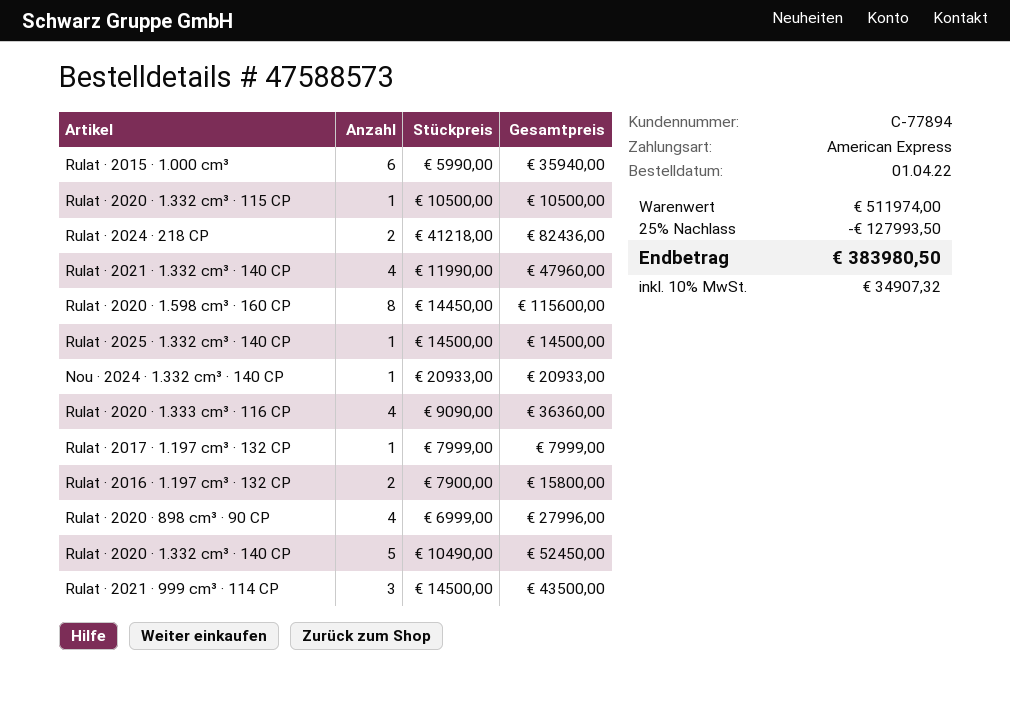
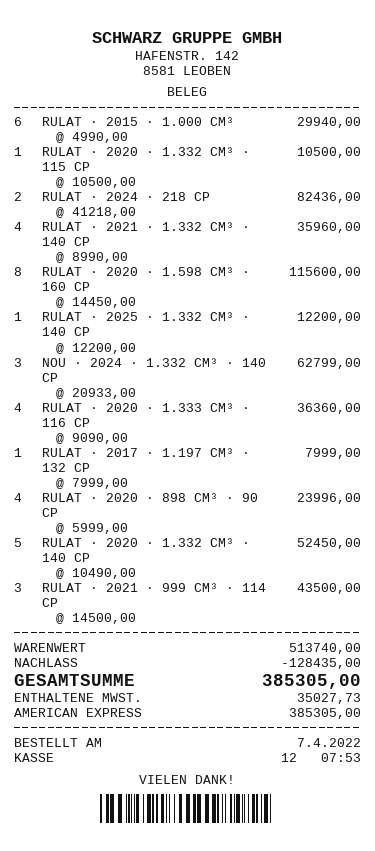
order date: 2022-04-01 -> 2022-04-07
Rulat · 2015 · 1.000 cm³: 6 x 5990.00 = 35940.00 -> 6 x 4990.00 = 29940.00
Rulat · 2021 · 1.332 cm³ · 140 CP: 4 x 11990.00 = 47960.00 -> 4 x 8990.00 = 35960.00
Rulat · 2025 · 1.332 cm³ · 140 CP: 1 x 14500.00 = 14500.00 -> 1 x 12200.00 = 12200.00
Nou · 2024 · 1.332 cm³ · 140 CP: 1 x 20933.00 = 20933.00 -> 3 x 20933.00 = 62799.00
Rulat · 2016 · 1.197 cm³ · 132 CP: 2 x 7900.00 = 15800.00 -> none
Rulat · 2020 · 898 cm³ · 90 CP: 4 x 6999.00 = 27996.00 -> 4 x 5999.00 = 23996.00
subtotal: 511974.00 -> 513740.00
discount: 127993.50 -> 128435.00
tax: 34907.32 -> 35027.73
total: 383980.50 -> 385305.00

